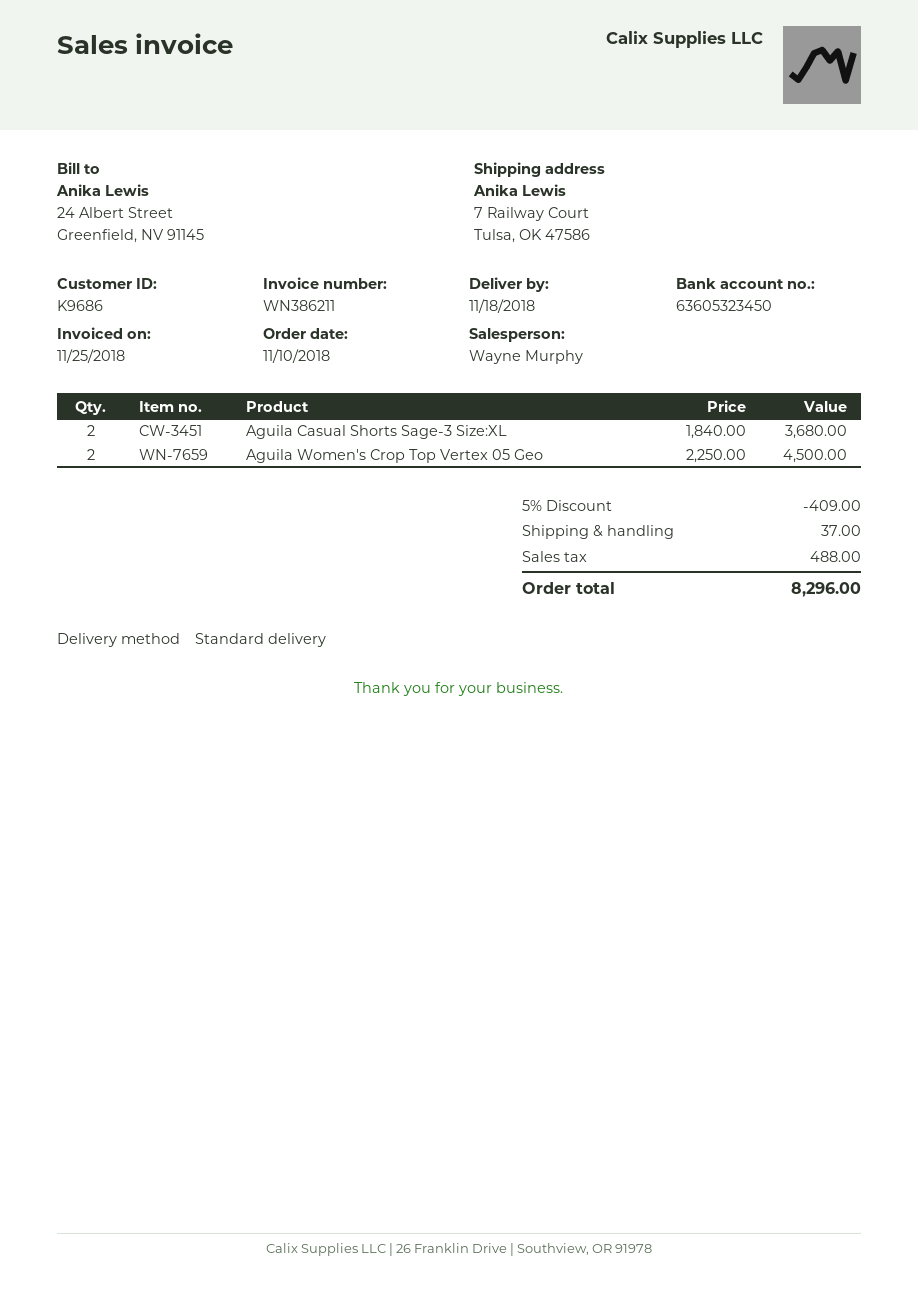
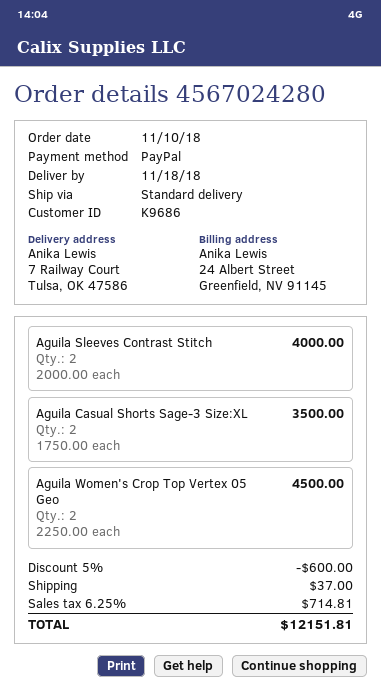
Aguila Casual Shorts Sage-3 Size:XL: 2 x 1840.00 = 3680.00 -> 2 x 1750.00 = 3500.00
Aguila Sleeves Contrast Stitch: none -> 2 x 2000.00 = 4000.00
discount: 5% = 409.00 -> 5% = 600.00
tax: 488.00 -> 714.81
total: 8296.00 -> 12151.81

